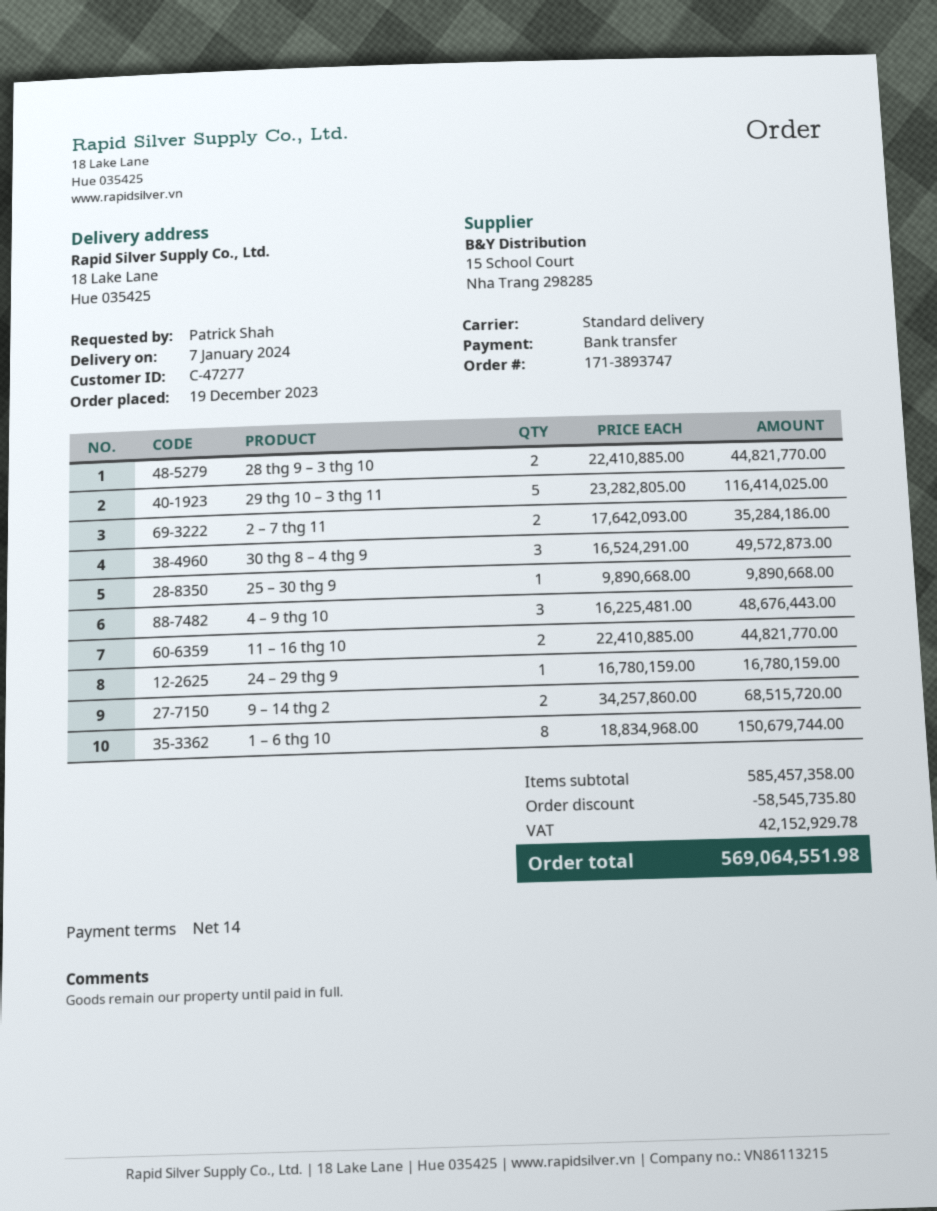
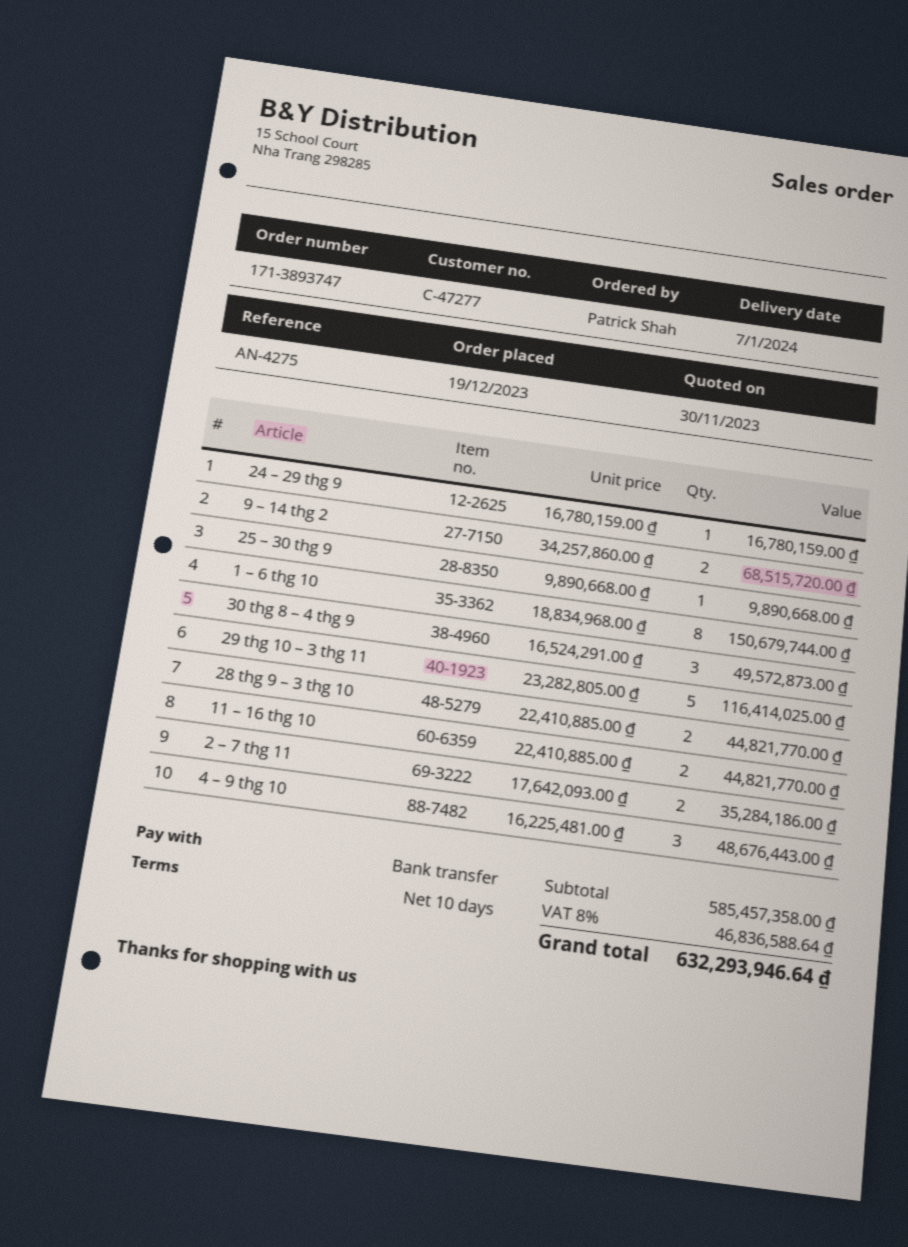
payment terms: 14 days -> 10 days
discount: 58545735.80 -> none
tax: 42152929.78 -> 46836588.64
total: 569064551.98 -> 632293946.64

